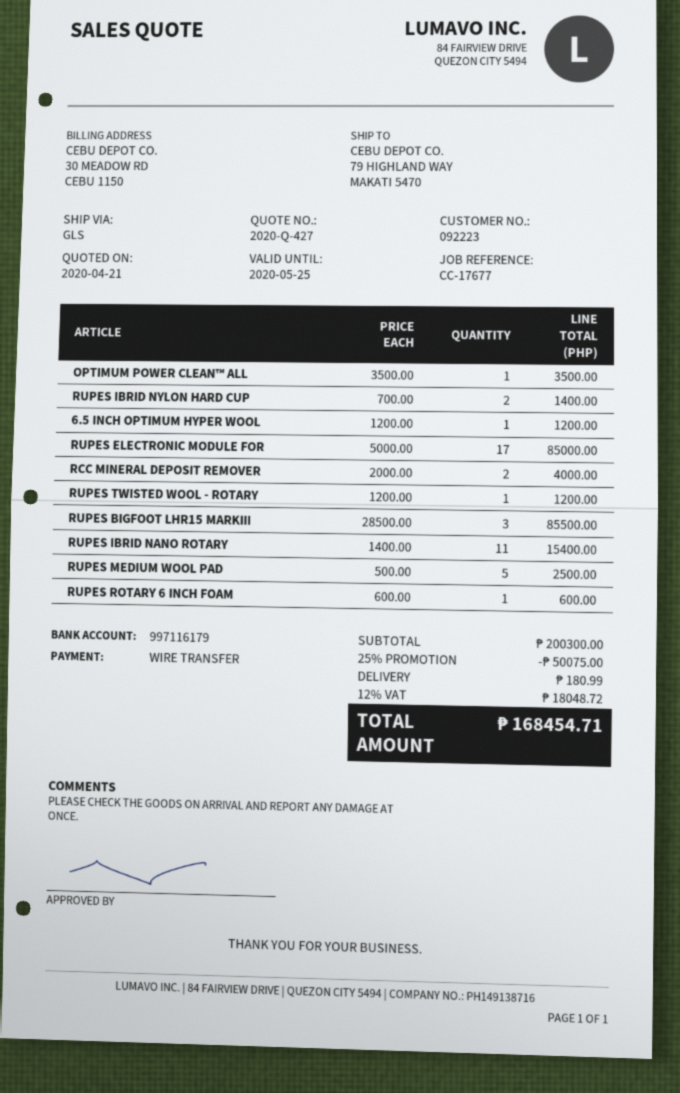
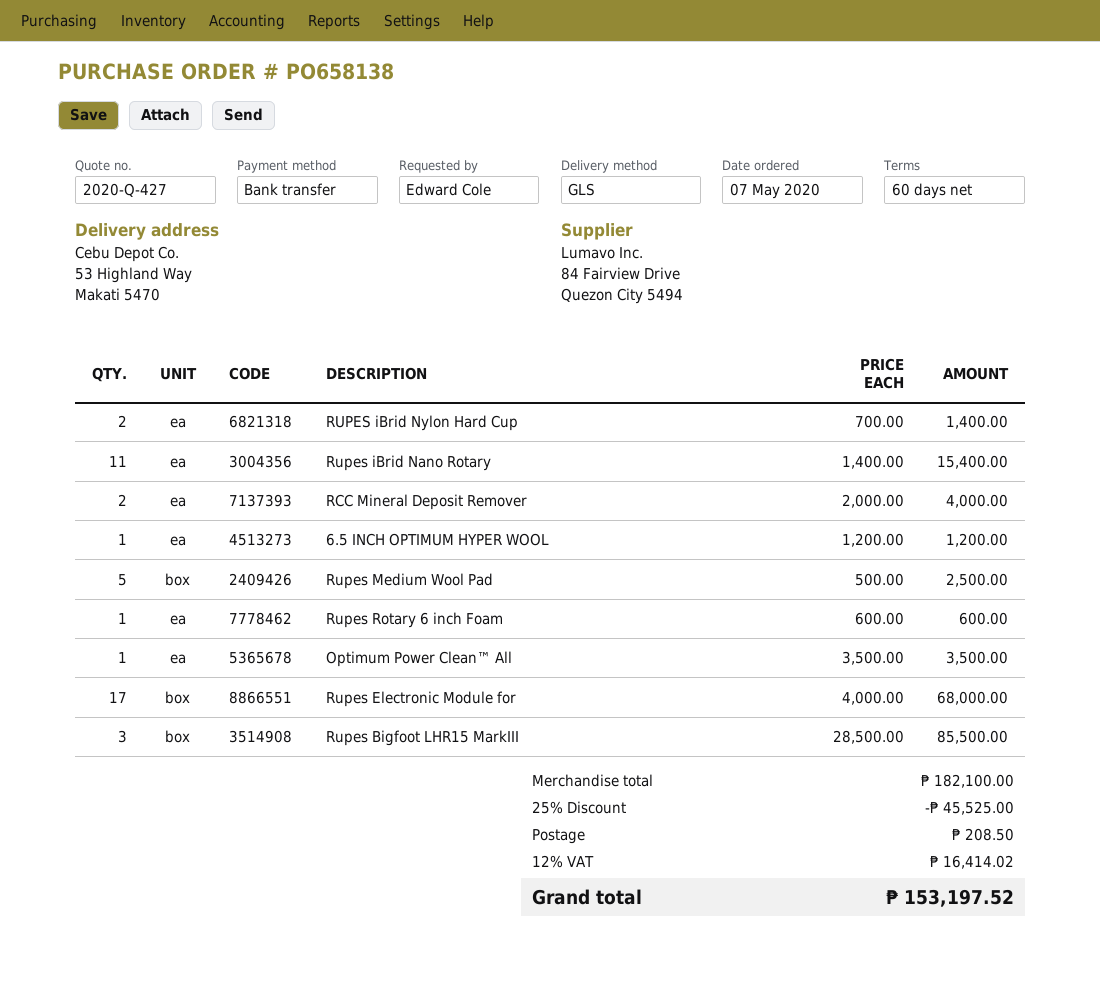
ship to: 79 HIGHLAND WAY, MAKATI 5470 -> 53 Highland Way, Makati 5470
RUPES ELECTRONIC MODULE FOR: 17 x 5000.00 = 85000.00 -> 17 x 4000.00 = 68000.00
RUPES TWISTED WOOL - ROTARY: 1 x 1200.00 = 1200.00 -> none
subtotal: 200300.00 -> 182100.00
discount: 25% = 50075.00 -> 25% = 45525.00
shipping: 180.99 -> 208.50
tax: 12% = 18048.72 -> 12% = 16414.02
total: 168454.71 -> 153197.52

